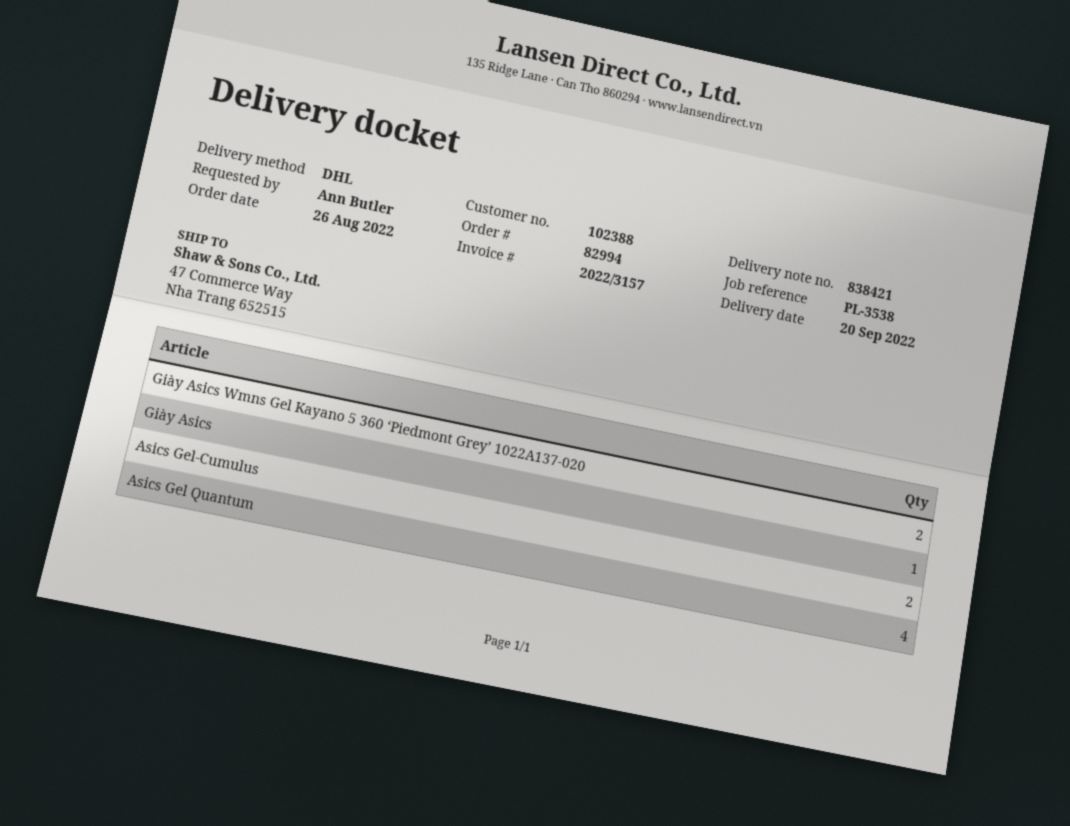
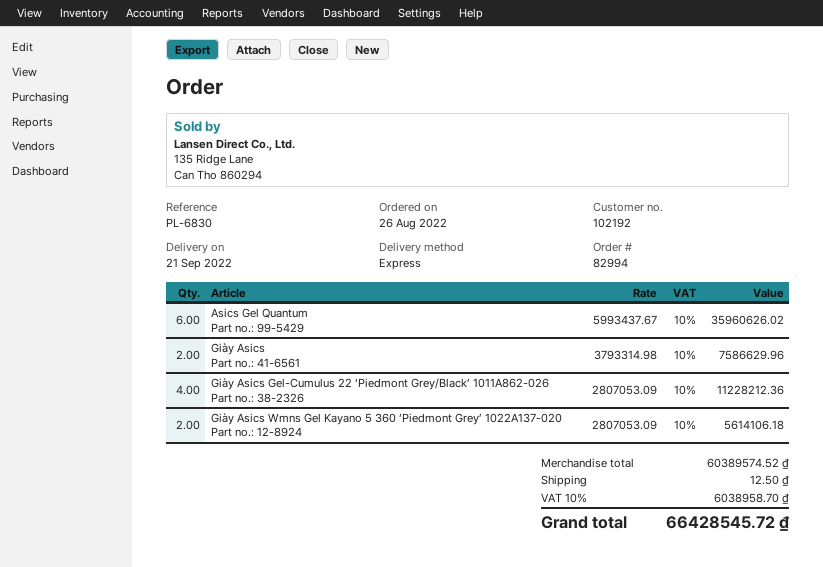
delivery date: 2022-09-20 -> 2022-09-21
customer number: 102388 -> 102192
reference: PL-3538 -> PL-6830
shipping method: DHL -> express
Giày Asics: 1 -> 2
Asics Gel-Cumulus: 2 -> none
Asics Gel Quantum: 4 -> 6
Giày Asics Gel-Cumulus 22 ‘Piedmont Grey/Black’ 1011A862-026: none -> 4

